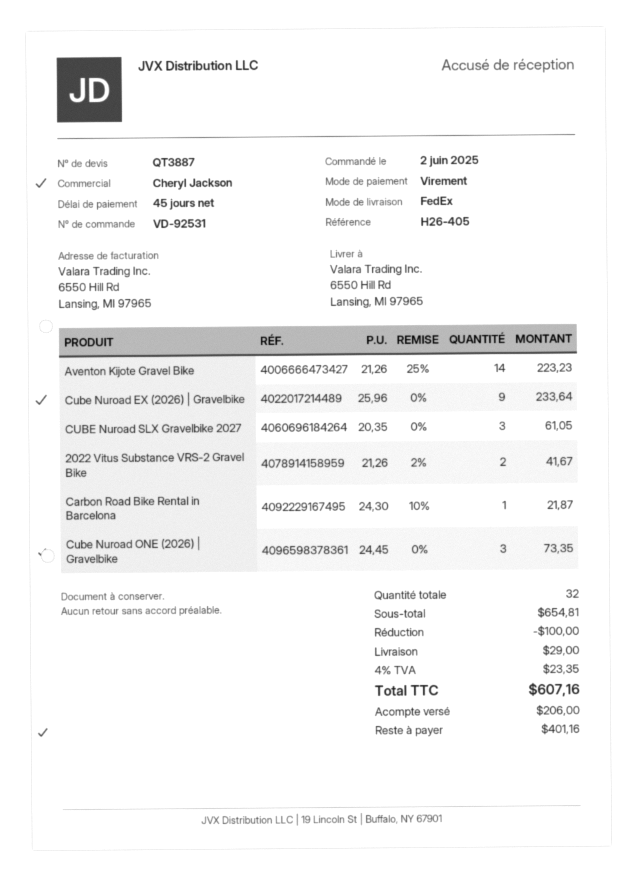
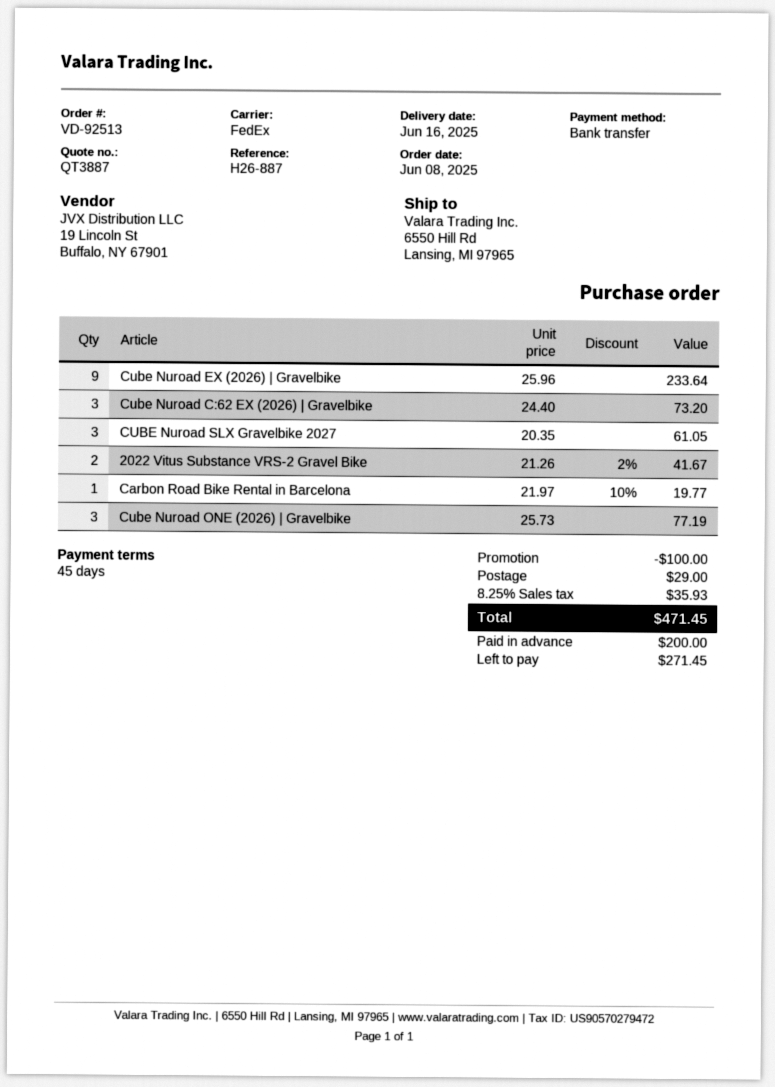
order number: VD-92531 -> VD-92513
order date: 2025-06-02 -> 2025-06-08
reference: H26-405 -> H26-887
Aventon Kijote Gravel Bike: 14 x 21.26 - 25% = 223.23 -> none
Carbon Road Bike Rental in Barcelona: 1 x 24.30 - 10% = 21.87 -> 1 x 21.97 - 10% = 19.77
Cube Nuroad ONE (2026) | Gravelbike: 3 x 24.45 = 73.35 -> 3 x 25.73 = 77.19
Cube Nuroad C:62 EX (2026) | Gravelbike: none -> 3 x 24.40 = 73.20
tax: 4% = 23.35 -> 8.25% = 35.93
total: 607.16 -> 471.45
deposit: 206.00 -> 200.00
balance: 401.16 -> 271.45

